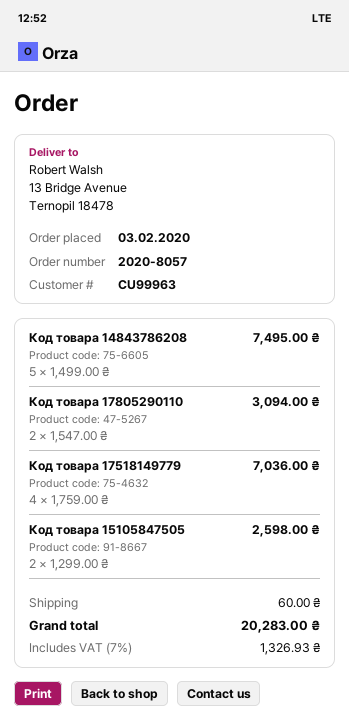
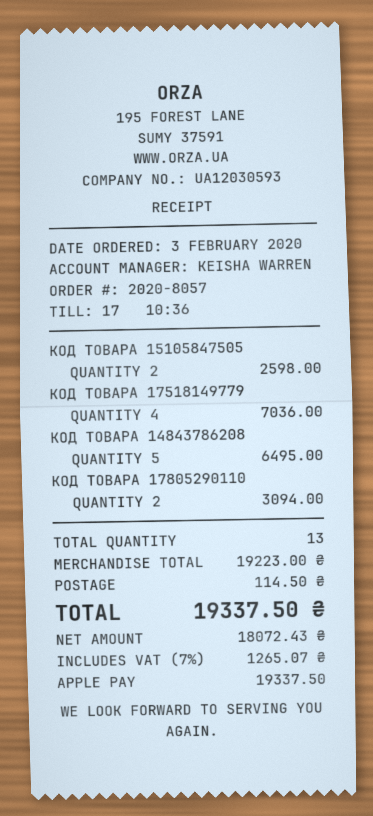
Код товара 14843786208: 5 for 7495.00 -> 5 for 6495.00
shipping: 60.00 -> 114.50
tax: 7% = 1326.93 -> 7% = 1265.07
total: 20283.00 -> 19337.50

